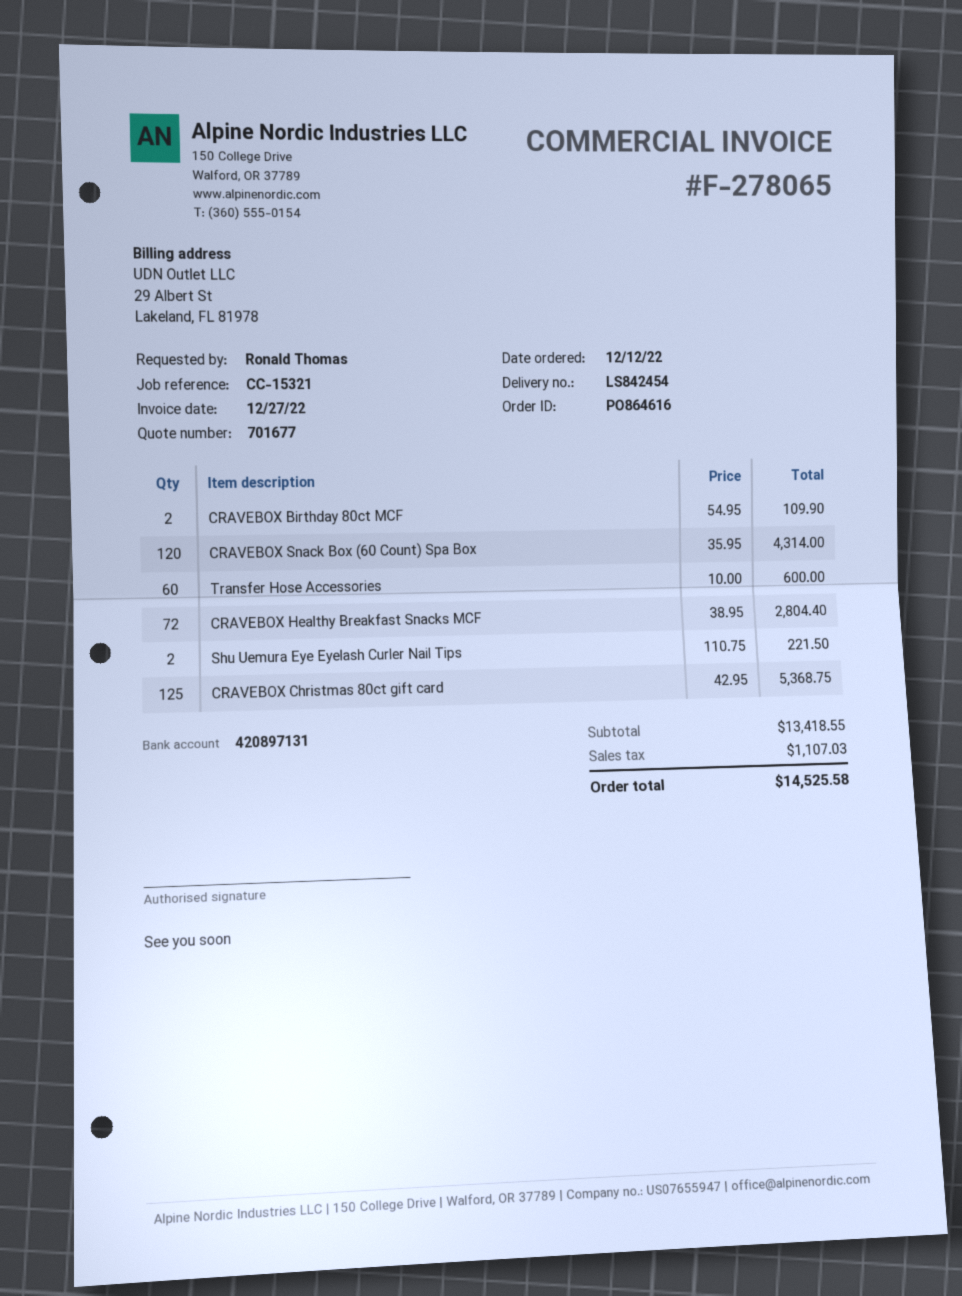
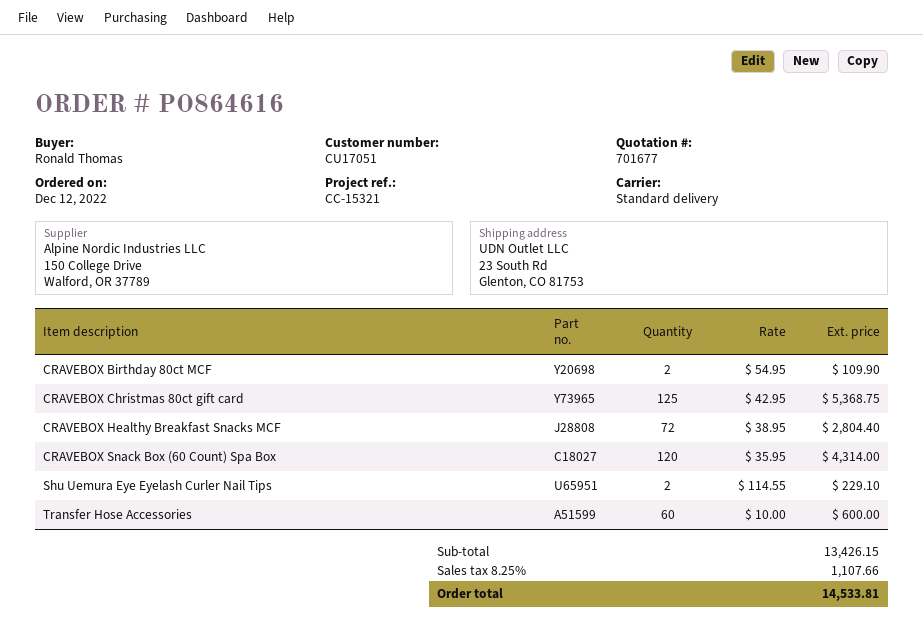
Shu Uemura Eye Eyelash Curler Nail Tips: 2 x 110.75 = 221.50 -> 2 x 114.55 = 229.10
subtotal: 13418.55 -> 13426.15
tax: 1107.03 -> 1107.66
total: 14525.58 -> 14533.81

